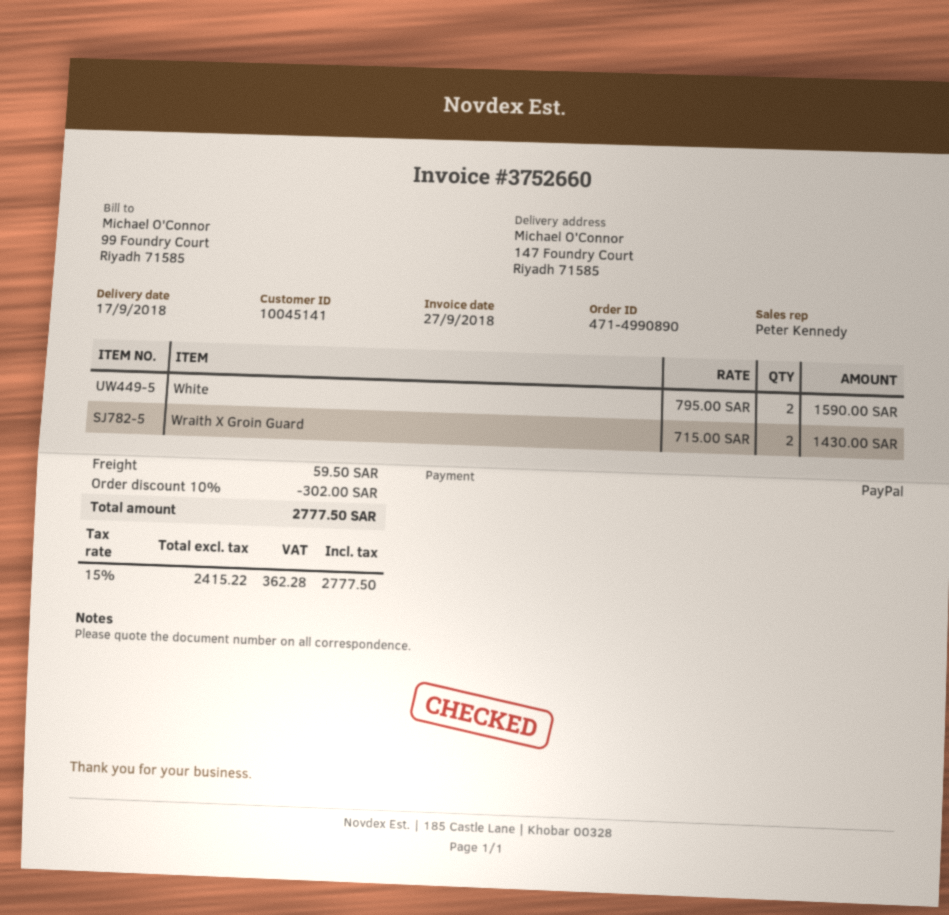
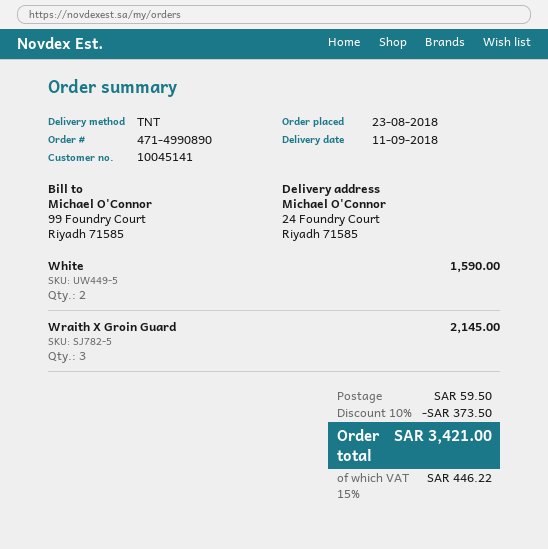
delivery date: 2018-09-17 -> 2018-09-11
ship to: 147 Foundry Court, Riyadh 71585 -> 24 Foundry Court, Riyadh 71585
Wraith X Groin Guard: 2 for 1430.00 -> 3 for 2145.00
discount: 10% = 302.00 -> 10% = 373.50
tax: 15% = 362.28 -> 15% = 446.22
total: 2777.50 -> 3421.00

